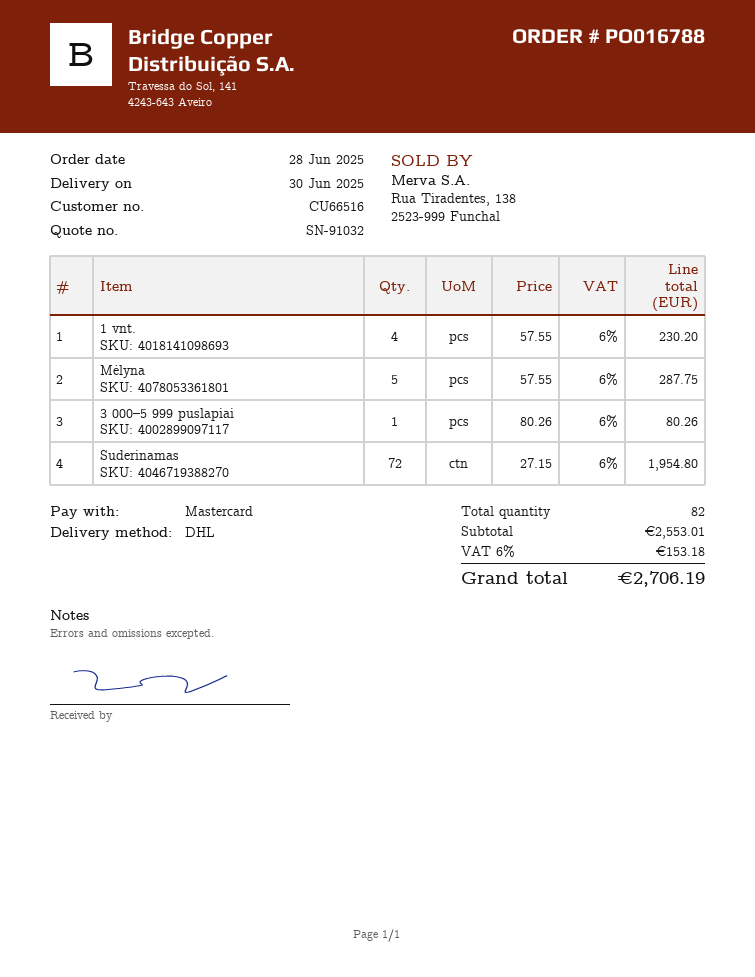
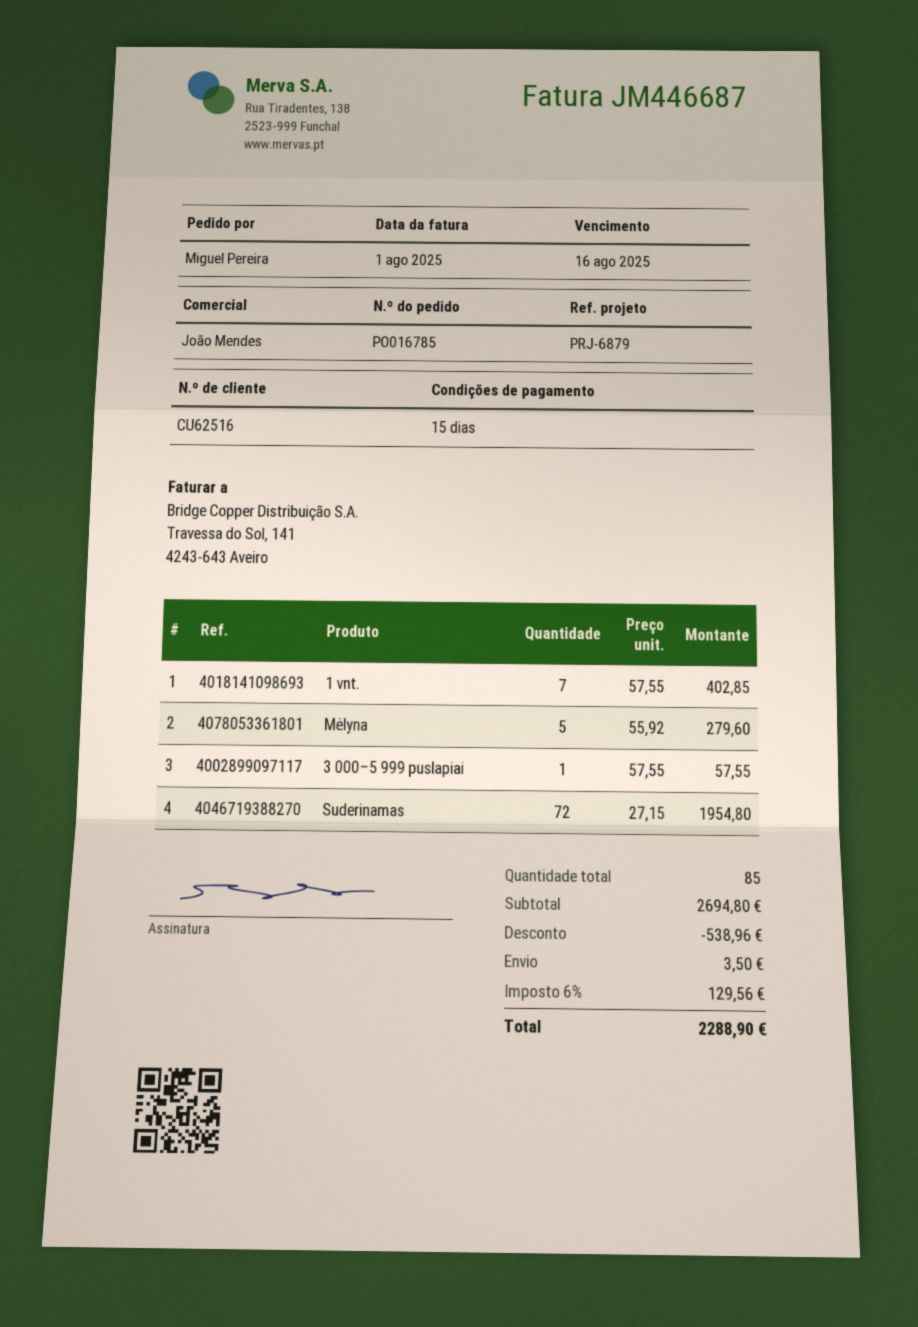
order number: PO016788 -> PO016785
customer number: CU66516 -> CU62516
1 vnt.: 4 x 57.55 = 230.20 -> 7 x 57.55 = 402.85
Mėlyna: 5 x 57.55 = 287.75 -> 5 x 55.92 = 279.60
3 000–5 999 puslapiai: 1 x 80.26 = 80.26 -> 1 x 57.55 = 57.55
total quantity: 82 -> 85
subtotal: 2553.01 -> 2694.80
discount: none -> 538.96
shipping: none -> 3.50
tax: 6% = 153.18 -> 6% = 129.56
total: 2706.19 -> 2288.90

